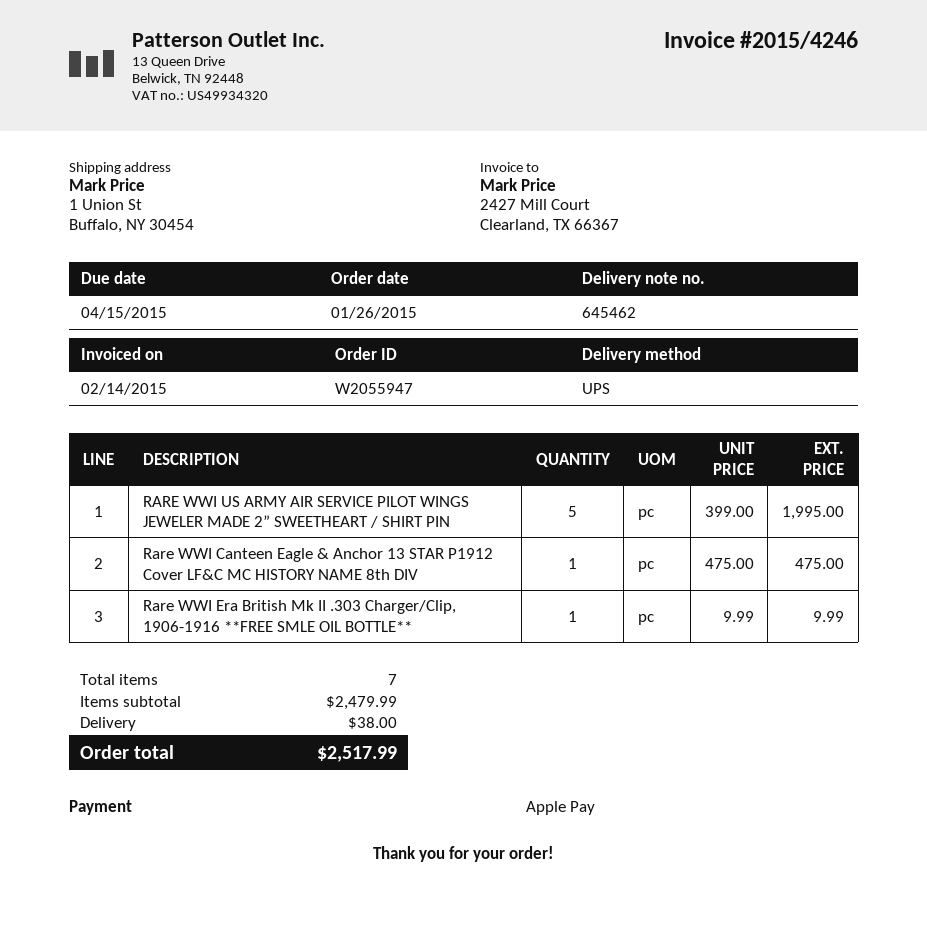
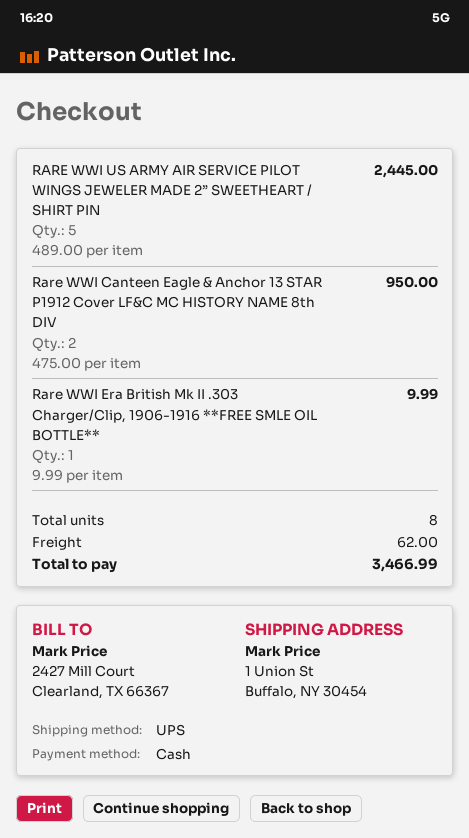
payment method: Apple Pay -> cash
RARE WWI US ARMY AIR SERVICE PILOT WINGS JEWELER MADE 2” SWEETHEART / SHIRT PIN: 5 x 399.00 = 1995.00 -> 5 x 489.00 = 2445.00
Rare WWI Canteen Eagle & Anchor 13 STAR P1912 Cover LF&C MC HISTORY NAME 8th DIV: 1 x 475.00 = 475.00 -> 2 x 475.00 = 950.00
total quantity: 7 -> 8
shipping: 38.00 -> 62.00
total: 2517.99 -> 3466.99

